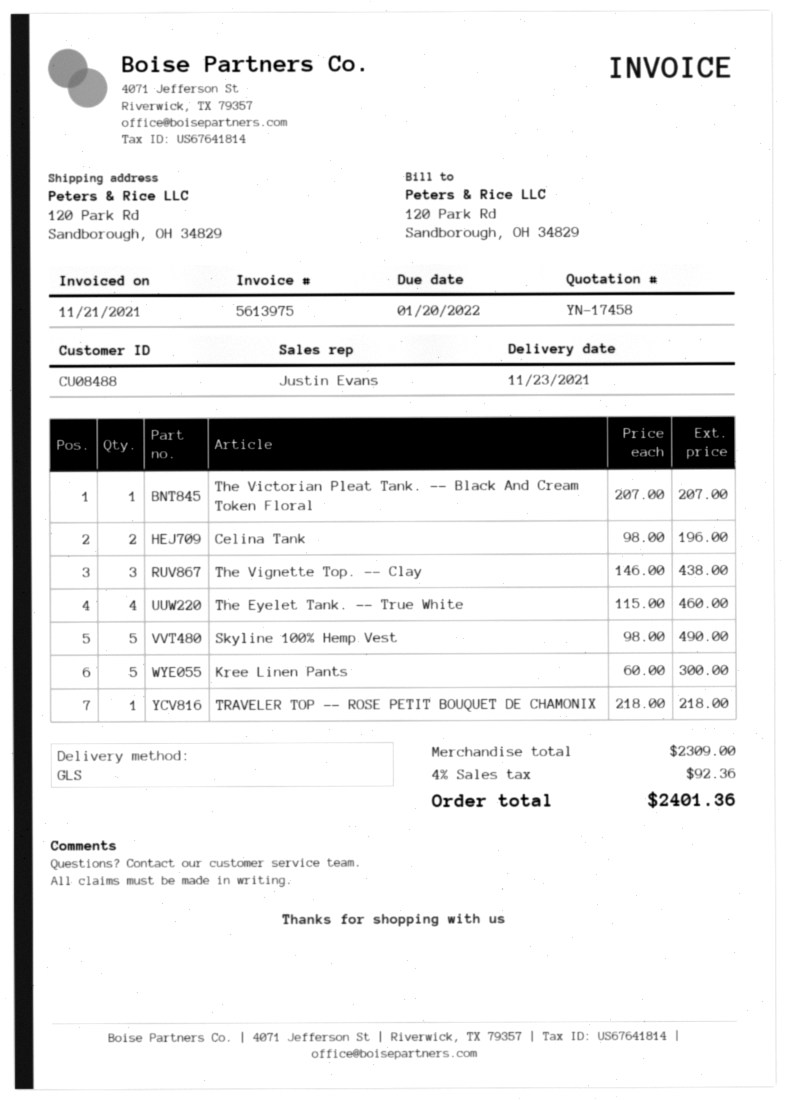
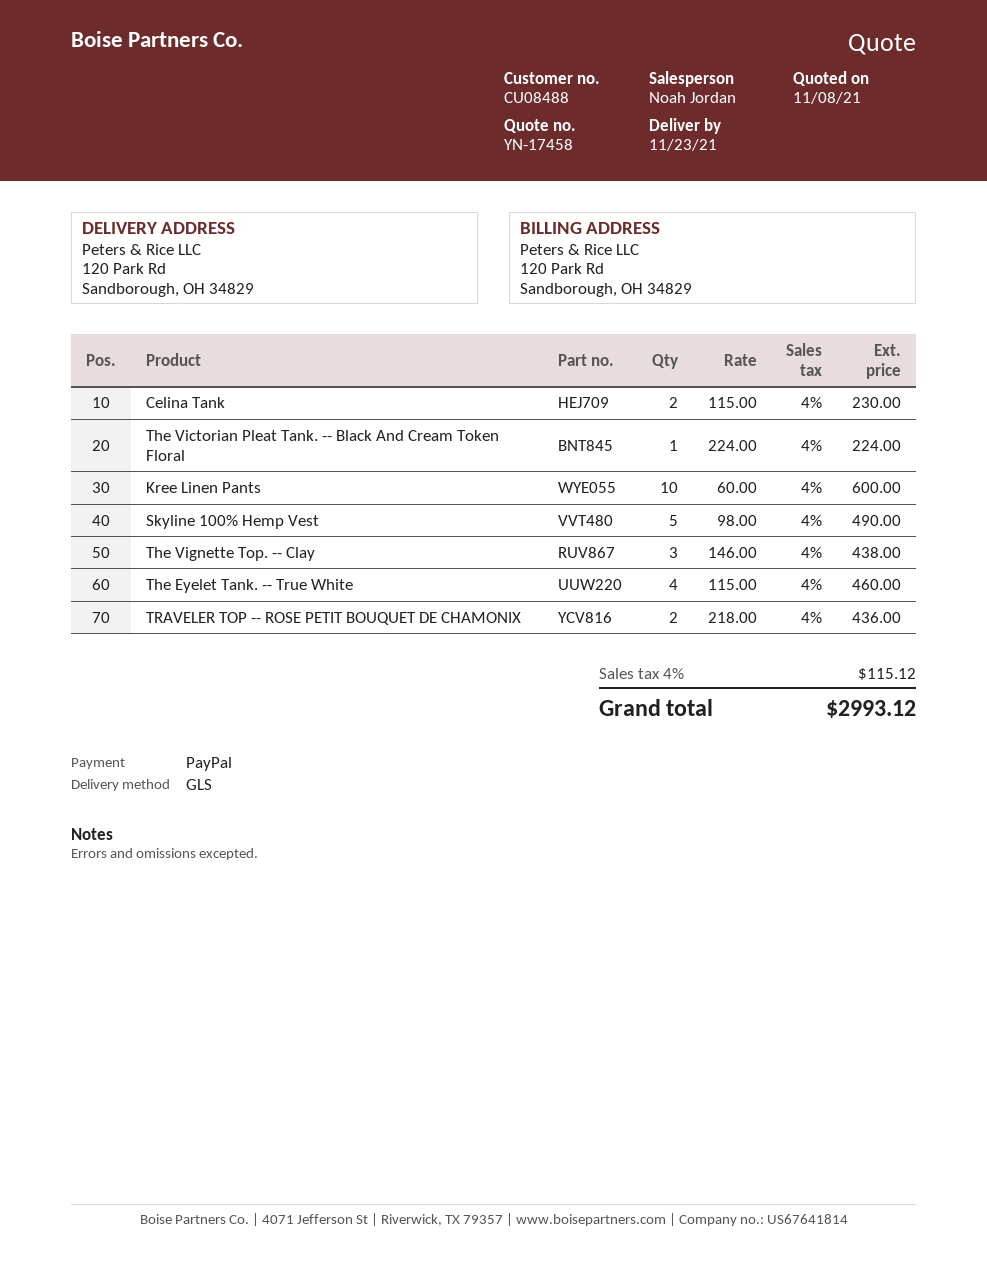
sales rep: Justin Evans -> Noah Jordan
The Victorian Pleat Tank. -- Black And Cream Token Floral: 1 x 207.00 = 207.00 -> 1 x 224.00 = 224.00
Celina Tank: 2 x 98.00 = 196.00 -> 2 x 115.00 = 230.00
Kree Linen Pants: 5 x 60.00 = 300.00 -> 10 x 60.00 = 600.00
TRAVELER TOP -- ROSE PETIT BOUQUET DE CHAMONIX: 1 x 218.00 = 218.00 -> 2 x 218.00 = 436.00
tax: 4% = 92.36 -> 4% = 115.12
total: 2401.36 -> 2993.12

